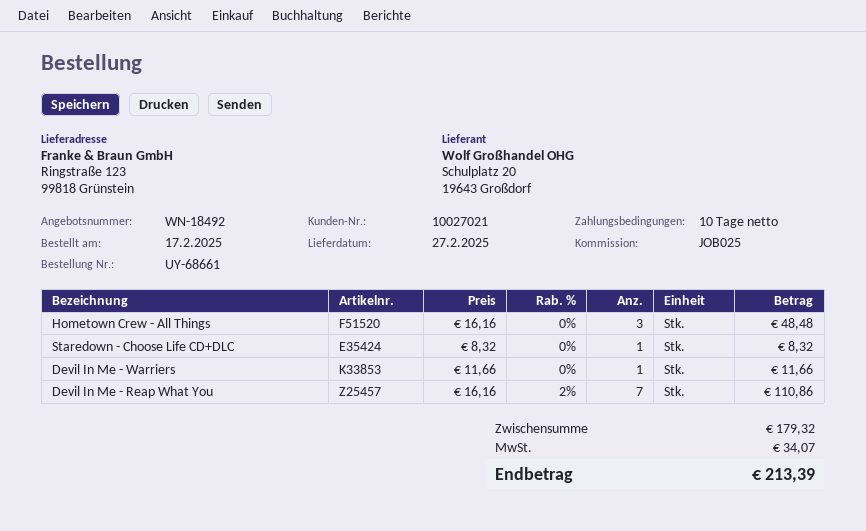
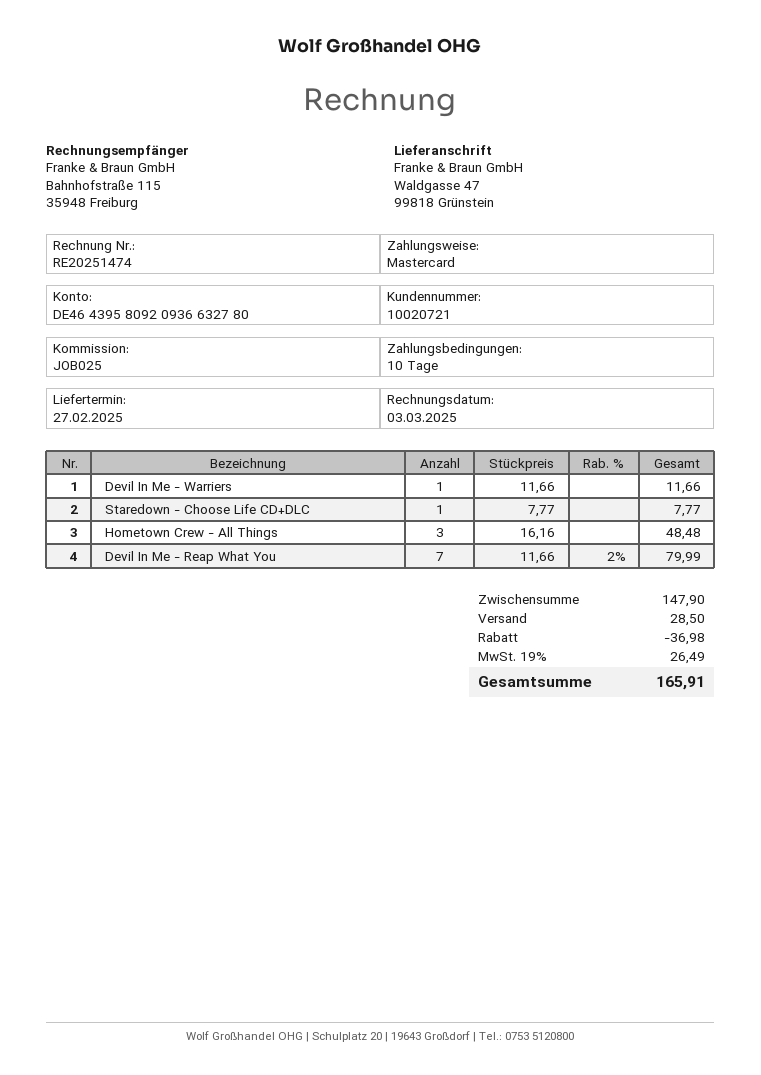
customer number: 10027021 -> 10020721
ship to: Ringstraße 123, 99818 Grünstein -> Waldgasse 47, 99818 Grünstein
Staredown - Choose Life CD+DLC: 1 x 8.32 = 8.32 -> 1 x 7.77 = 7.77
Devil In Me - Reap What You: 7 x 16.16 - 2% = 110.86 -> 7 x 11.66 - 2% = 79.99
subtotal: 179.32 -> 147.90
discount: none -> 36.98
shipping: none -> 28.50
tax: 34.07 -> 26.49
total: 213.39 -> 165.91

